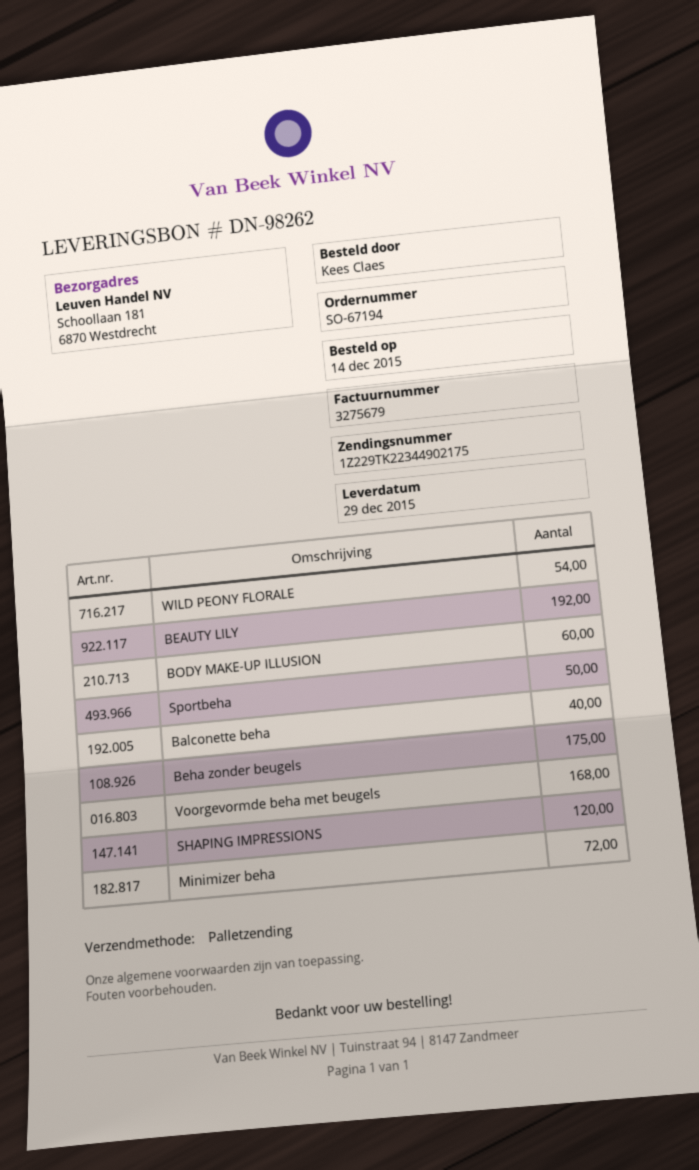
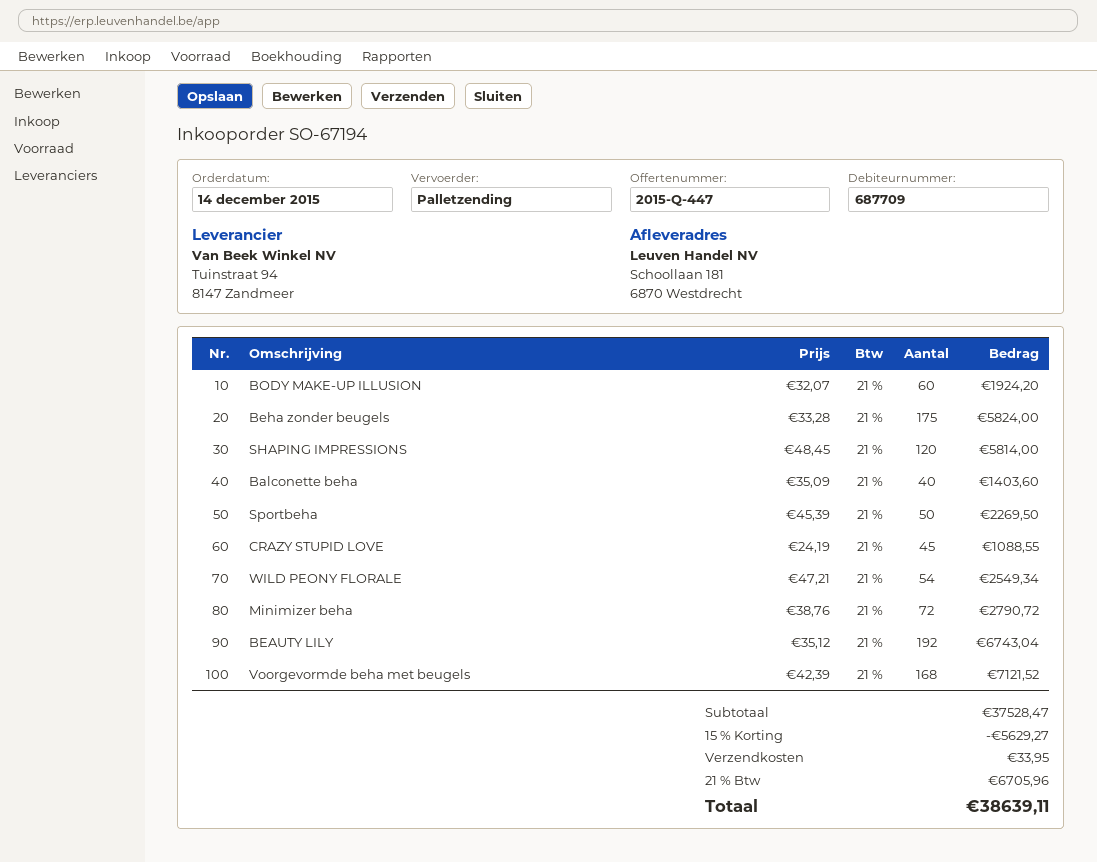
CRAZY STUPID LOVE: none -> 45

